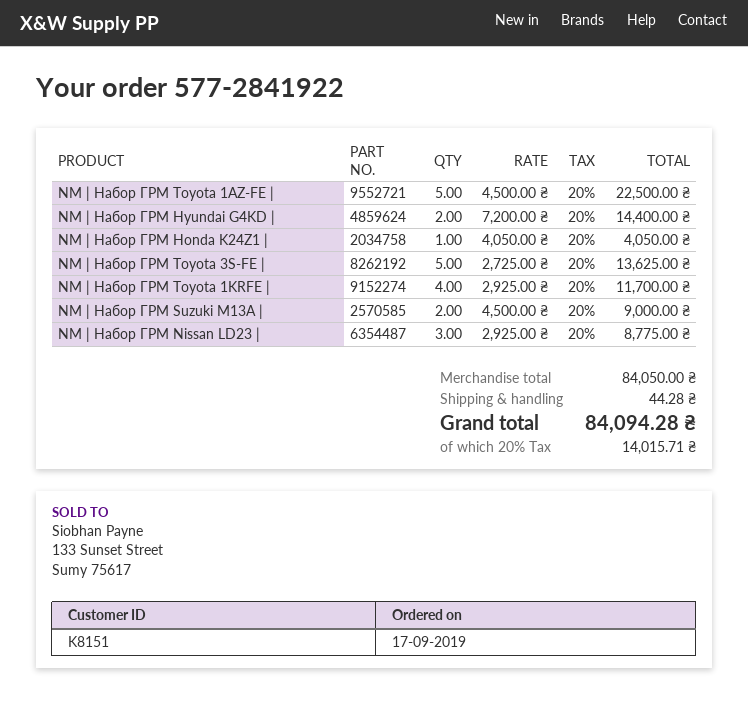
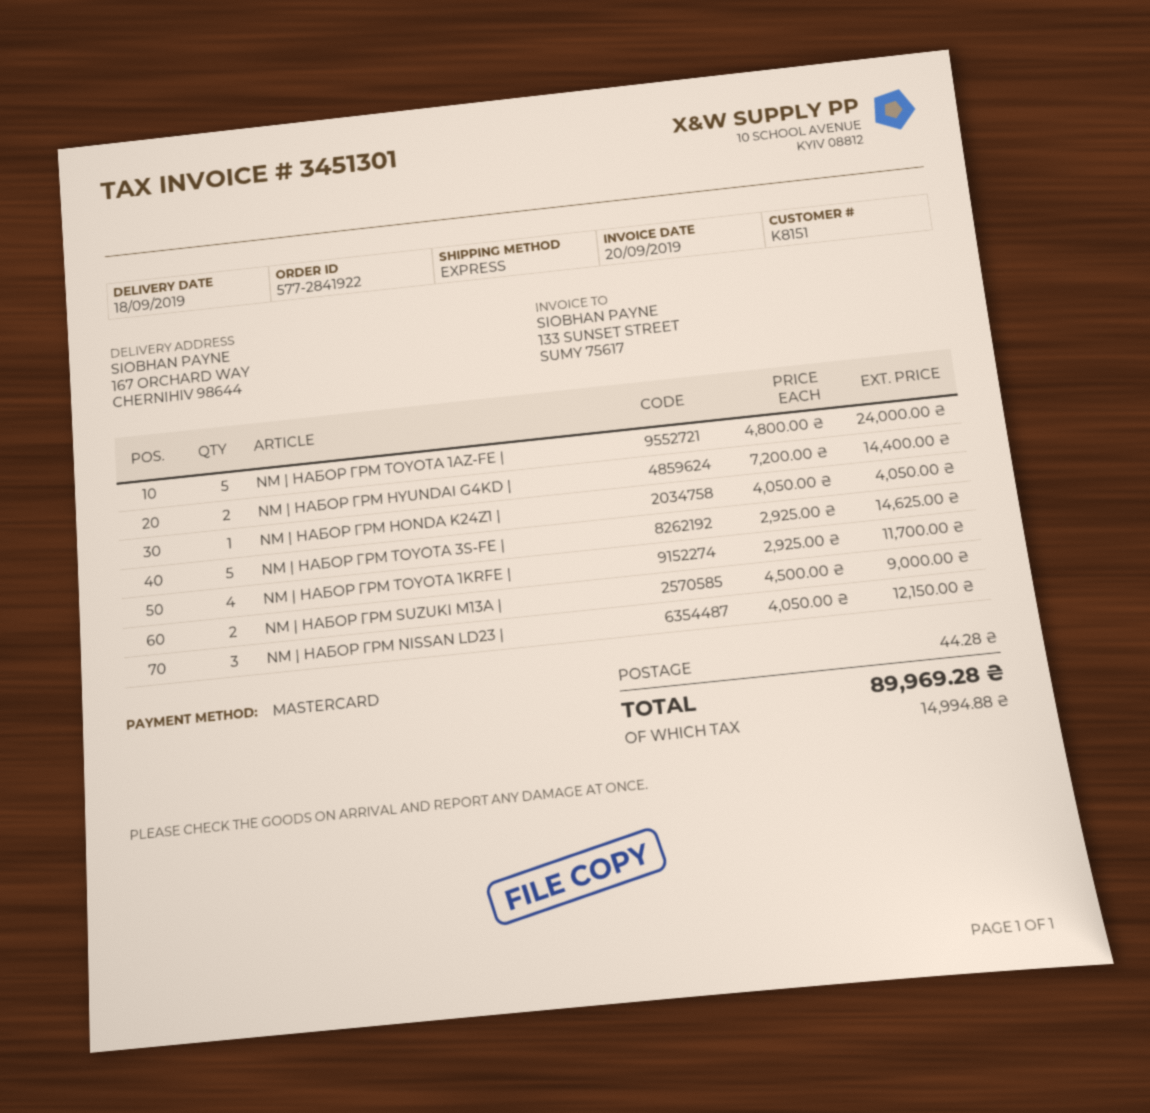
NM | Набор ГРМ Toyota 1AZ-FE |: 5 x 4500.00 = 22500.00 -> 5 x 4800.00 = 24000.00
NM | Набор ГРМ Toyota 3S-FE |: 5 x 2725.00 = 13625.00 -> 5 x 2925.00 = 14625.00
NM | Набор ГРМ Nissan LD23 |: 3 x 2925.00 = 8775.00 -> 3 x 4050.00 = 12150.00
tax: 14015.71 -> 14994.88
total: 84094.28 -> 89969.28

